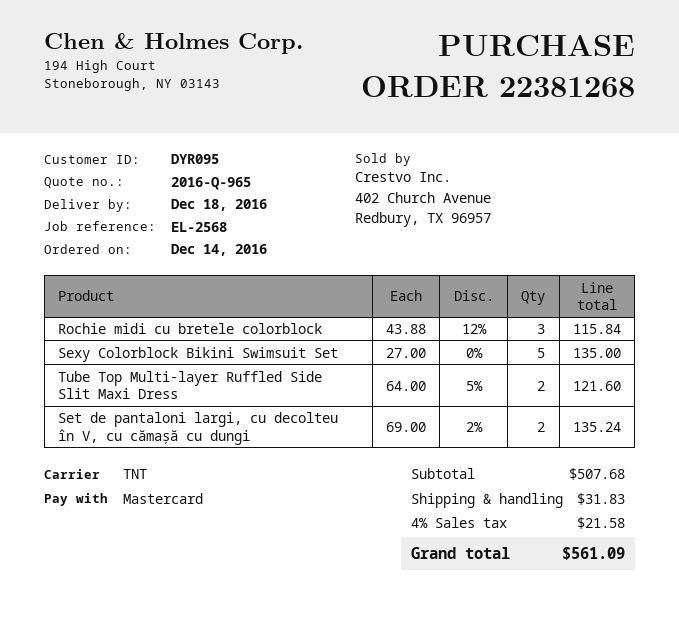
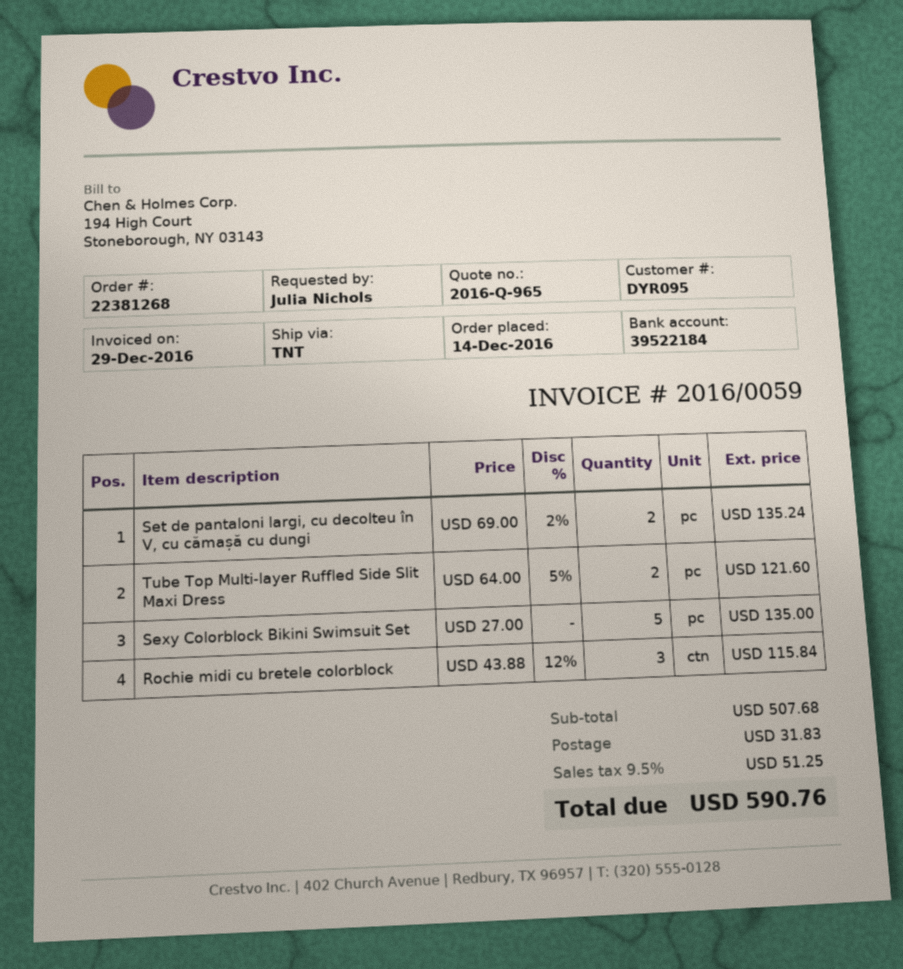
tax: 4% = 21.58 -> 9.5% = 51.25
total: 561.09 -> 590.76

